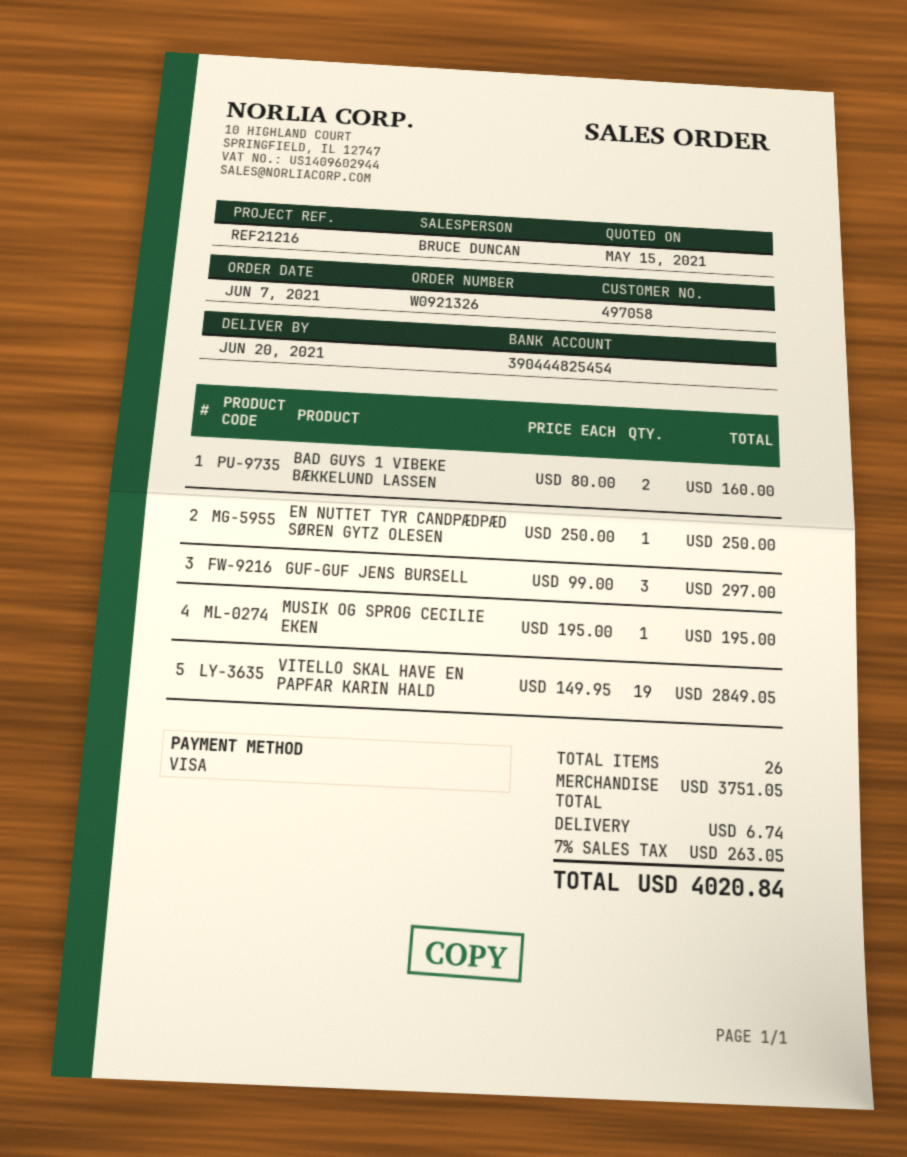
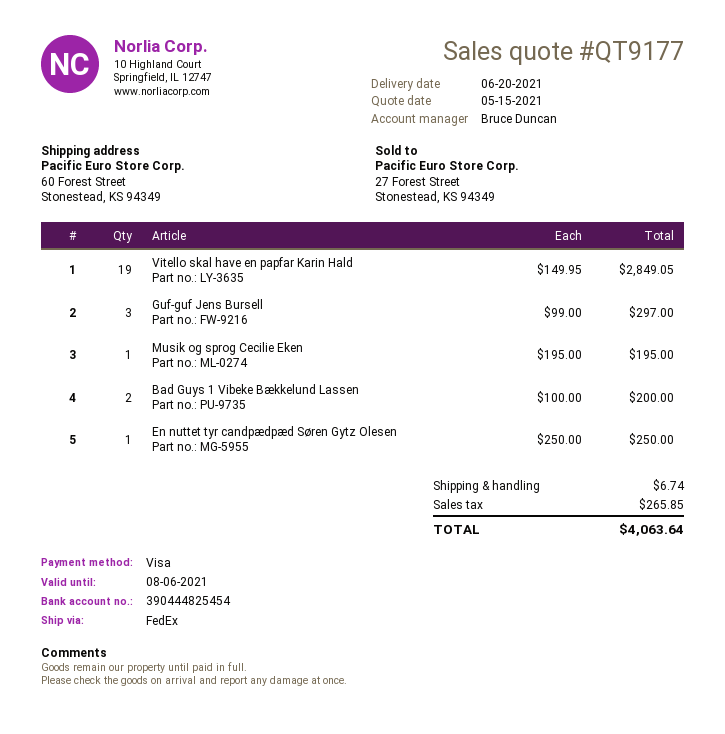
BAD GUYS 1 VIBEKE BÆKKELUND LASSEN: 2 x 80.00 = 160.00 -> 2 x 100.00 = 200.00
tax: 263.05 -> 265.85
total: 4020.84 -> 4063.64

